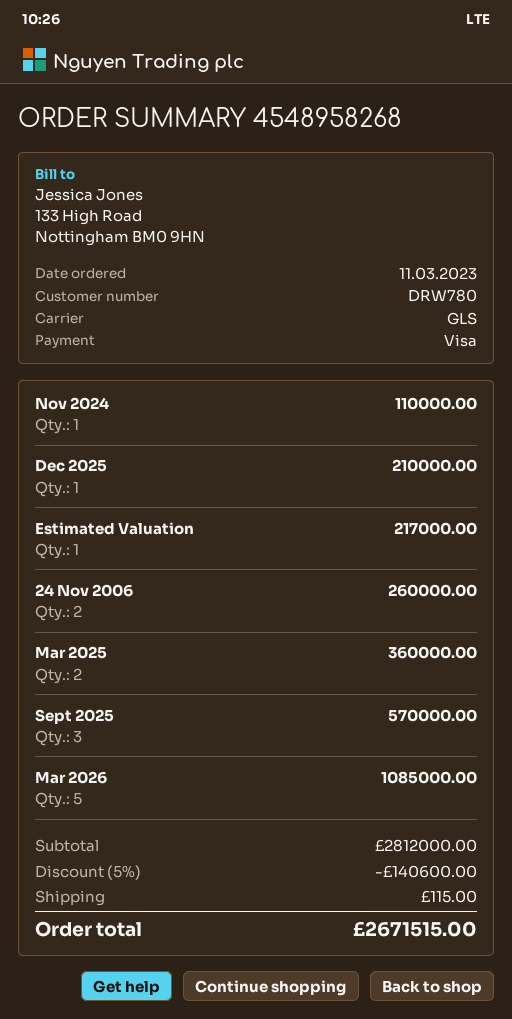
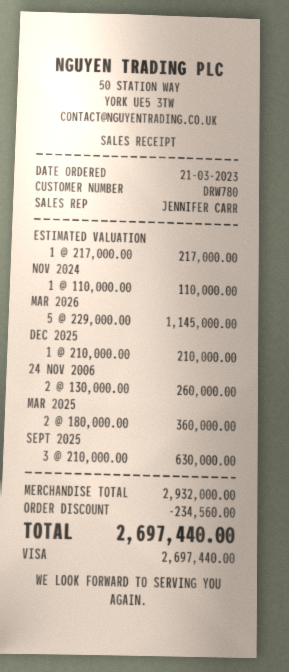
order date: 2023-03-11 -> 2023-03-21
Sept 2025: 3 for 570000.00 -> 3 for 630000.00
Mar 2026: 5 for 1085000.00 -> 5 for 1145000.00
subtotal: 2812000.00 -> 2932000.00
discount: 140600.00 -> 234560.00
shipping: 115.00 -> none
total: 2671515.00 -> 2697440.00

